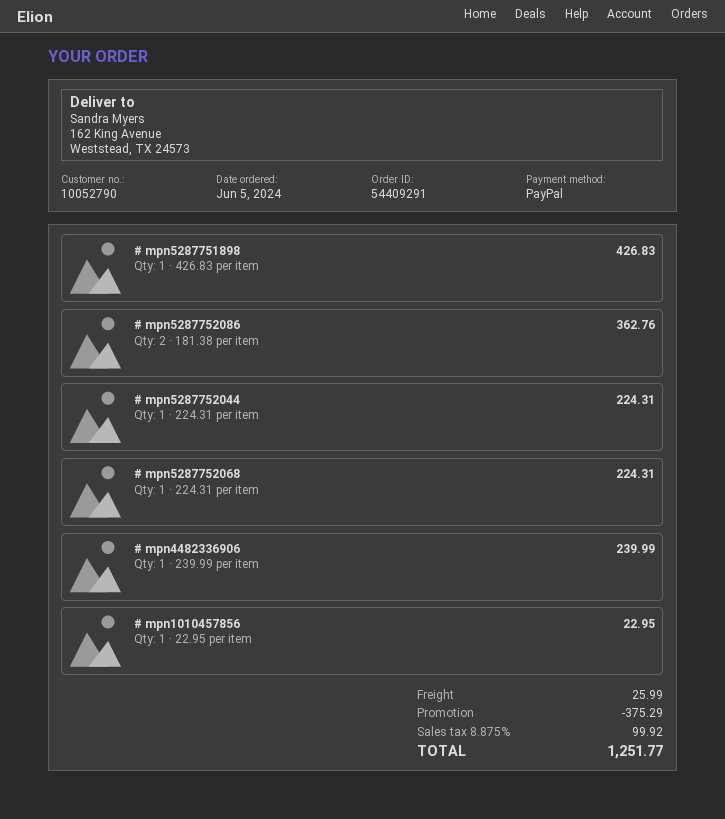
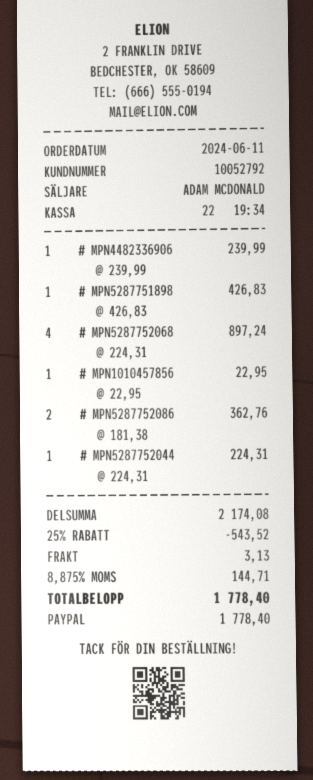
order date: 2024-06-05 -> 2024-06-11
customer number: 10052790 -> 10052792
# mpn5287752068: 1 x 224.31 = 224.31 -> 4 x 224.31 = 897.24
discount: 375.29 -> 543.52
shipping: 25.99 -> 3.13
tax: 8.875% = 99.92 -> 8.875% = 144.71
total: 1251.77 -> 1778.40

